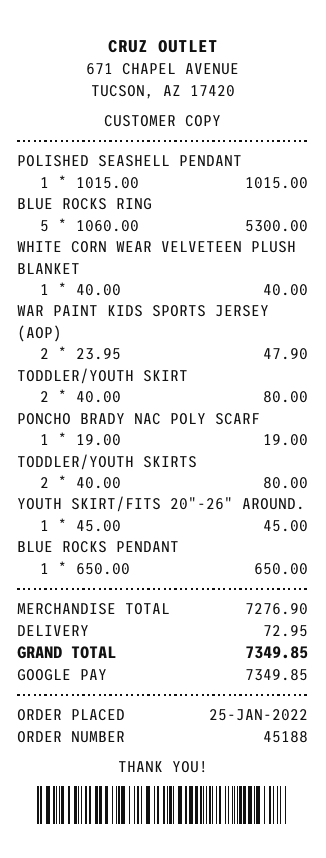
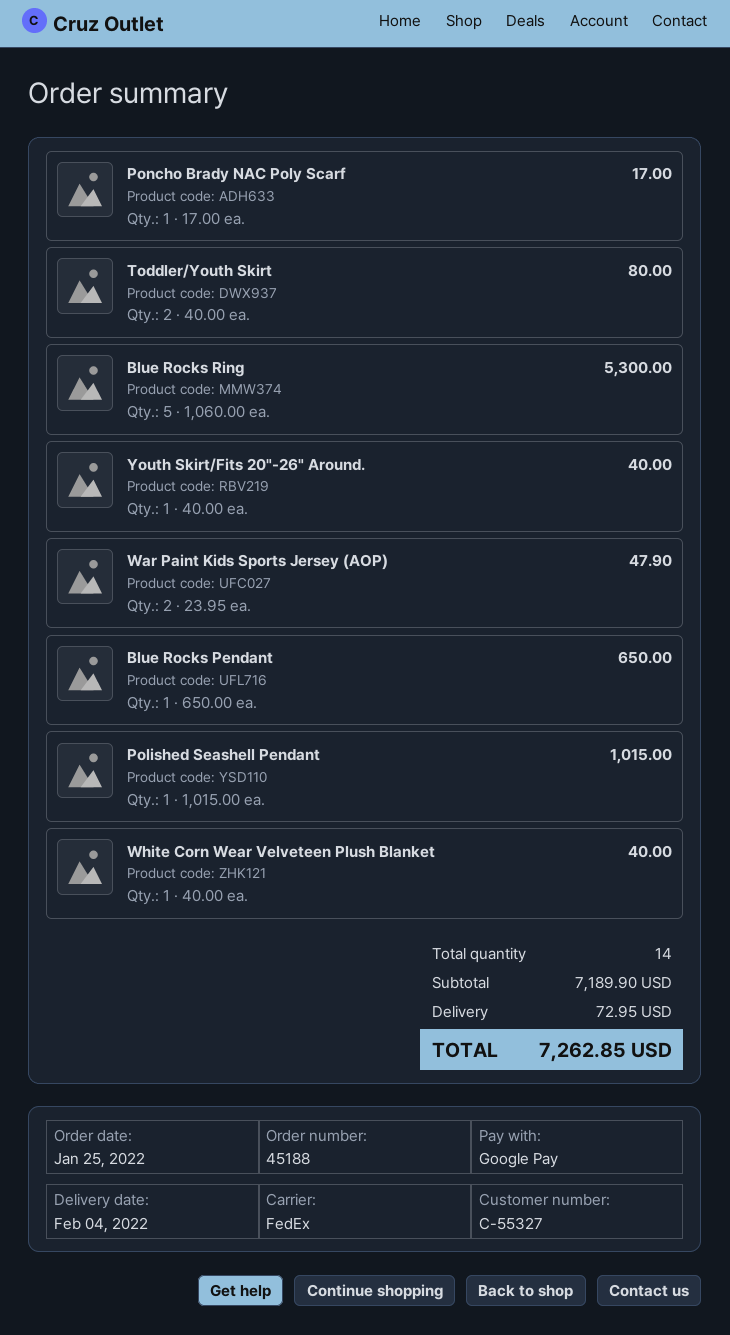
PONCHO BRADY NAC POLY SCARF: 1 x 19.00 = 19.00 -> 1 x 17.00 = 17.00
TODDLER/YOUTH SKIRTS: 2 x 40.00 = 80.00 -> none
YOUTH SKIRT/FITS 20"-26" AROUND.: 1 x 45.00 = 45.00 -> 1 x 40.00 = 40.00
subtotal: 7276.90 -> 7189.90
total: 7349.85 -> 7262.85

